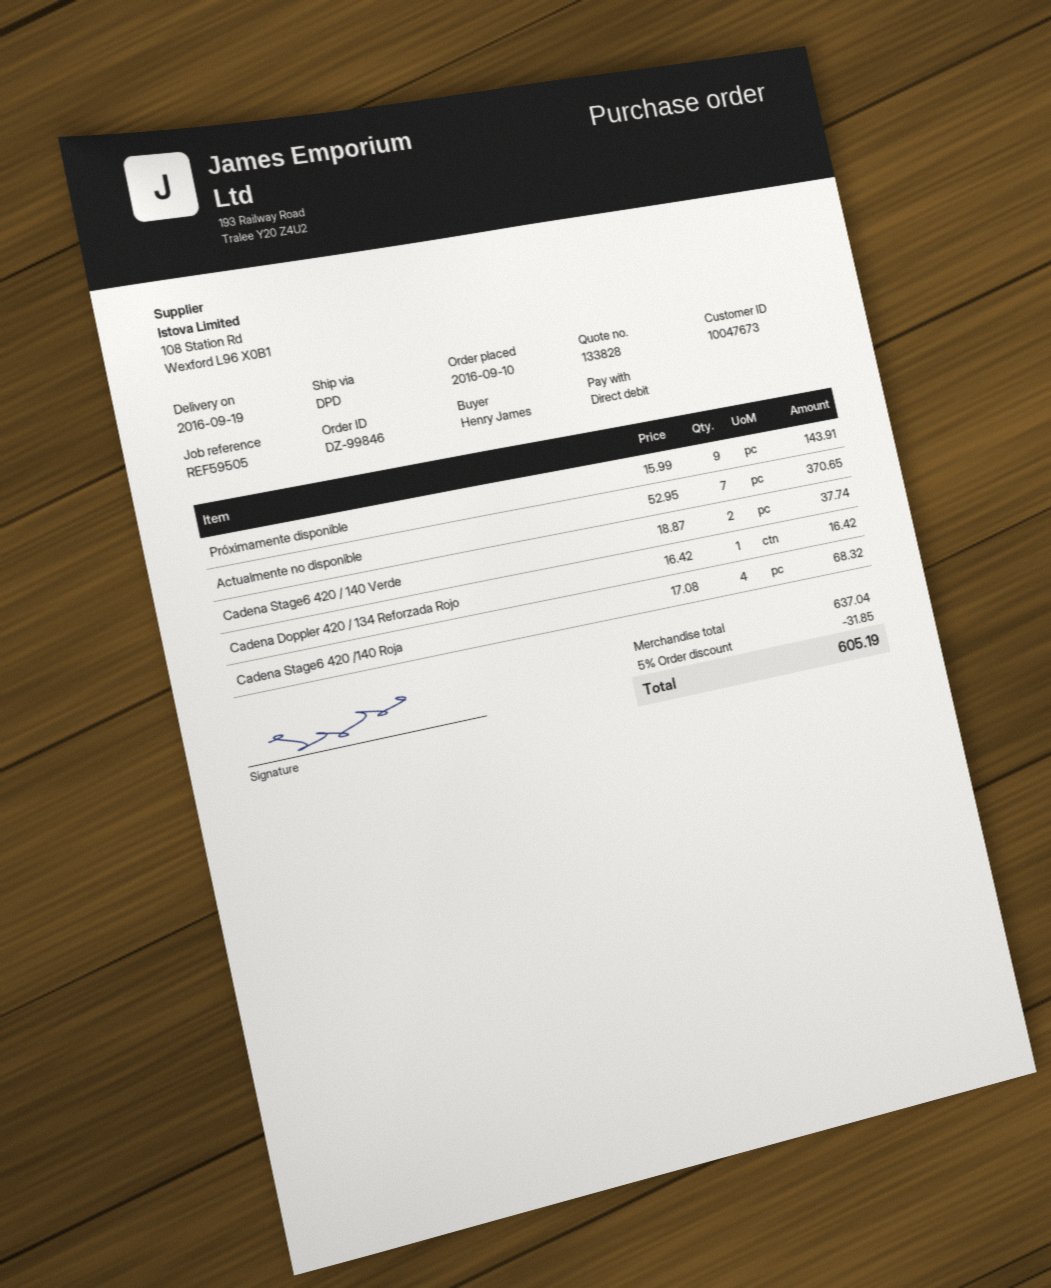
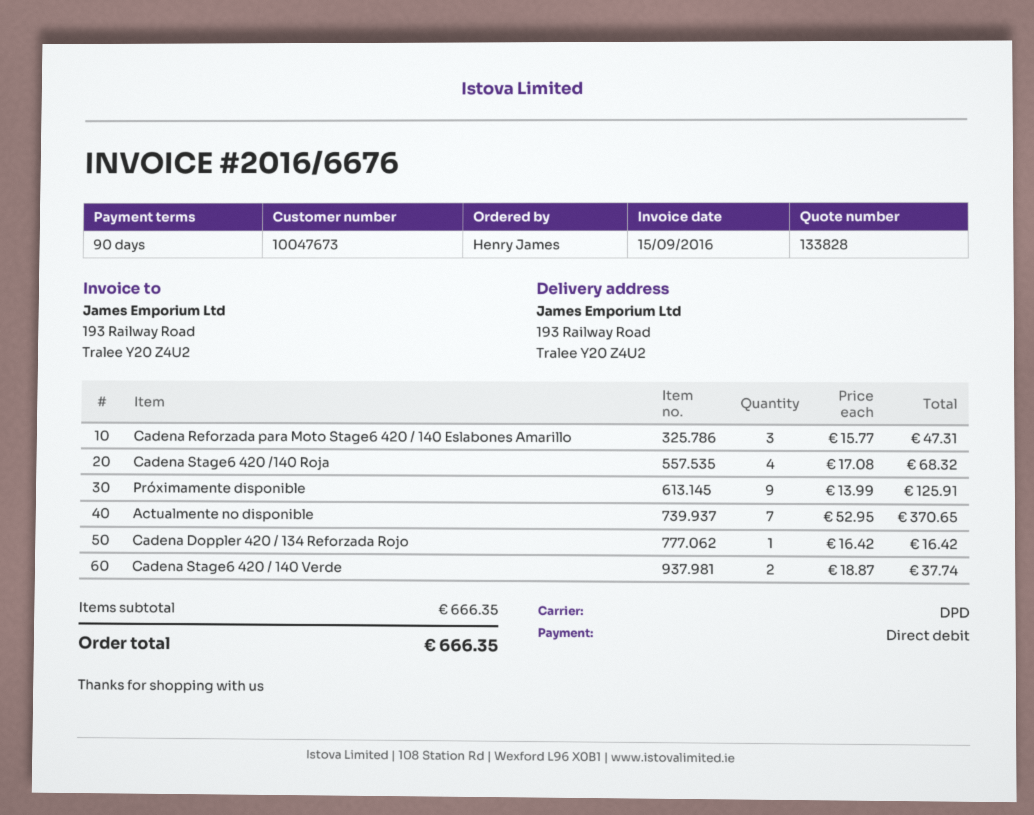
Próximamente disponible: 9 x 15.99 = 143.91 -> 9 x 13.99 = 125.91
Cadena Reforzada para Moto Stage6 420 / 140 Eslabones Amarillo: none -> 3 x 15.77 = 47.31
subtotal: 637.04 -> 666.35
discount: 5% = 31.85 -> none
total: 605.19 -> 666.35

